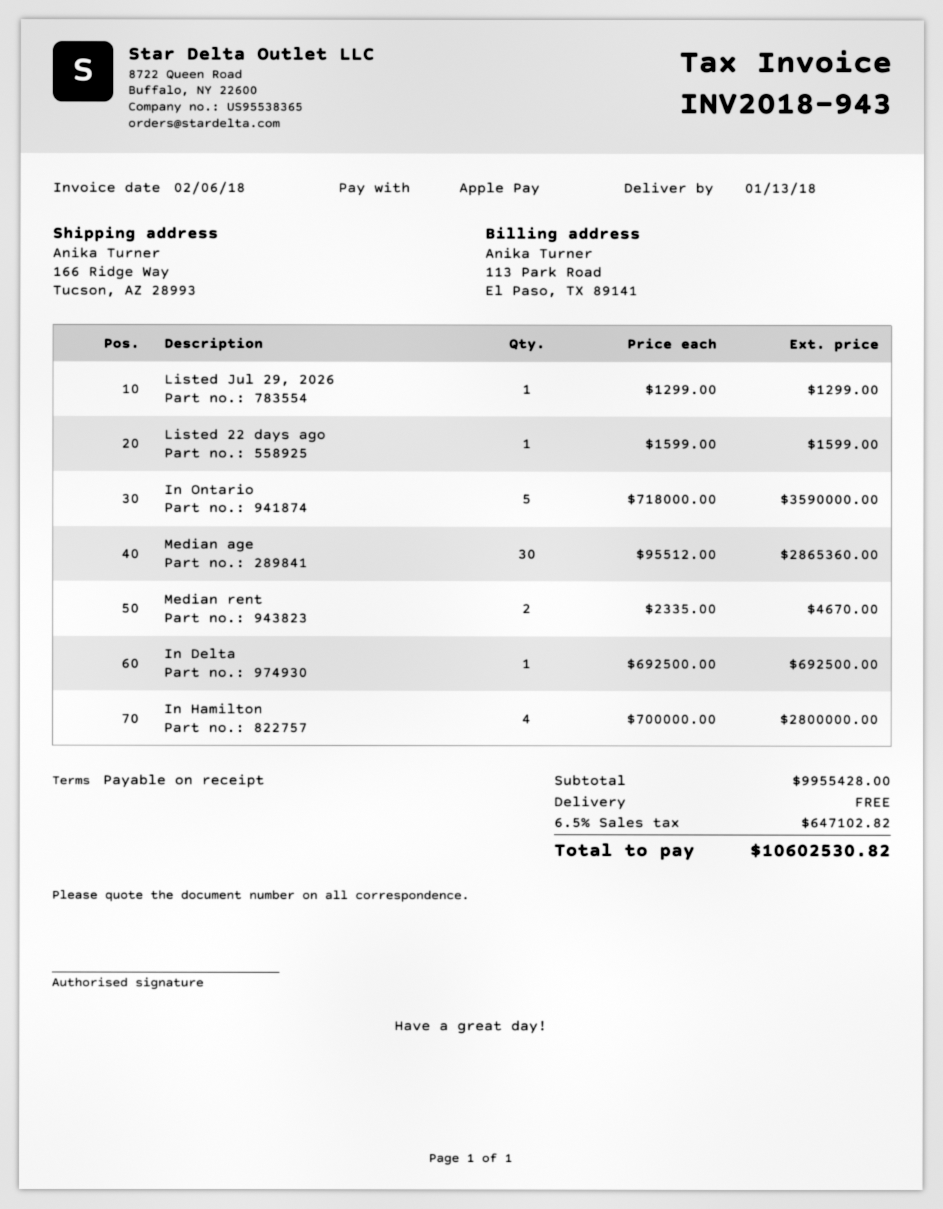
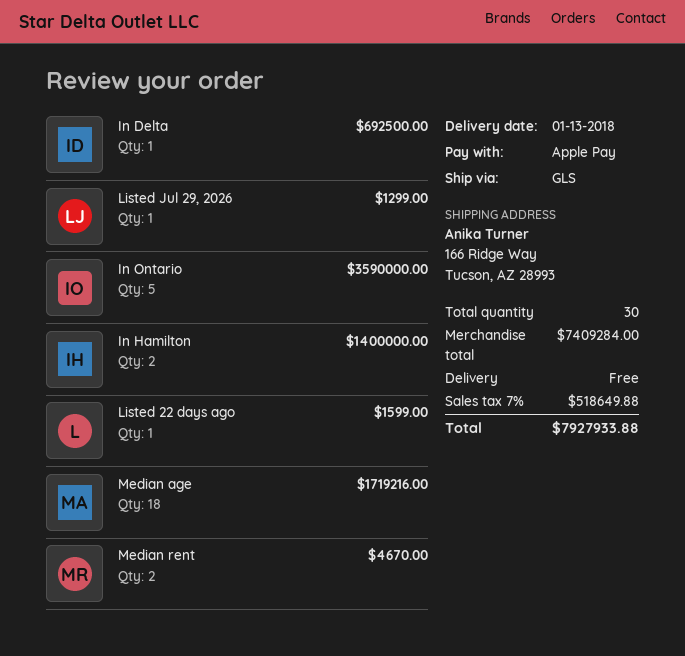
Median age: 30 for 2865360.00 -> 18 for 1719216.00
In Hamilton: 4 for 2800000.00 -> 2 for 1400000.00
subtotal: 9955428.00 -> 7409284.00
tax: 6.5% = 647102.82 -> 7% = 518649.88
total: 10602530.82 -> 7927933.88

